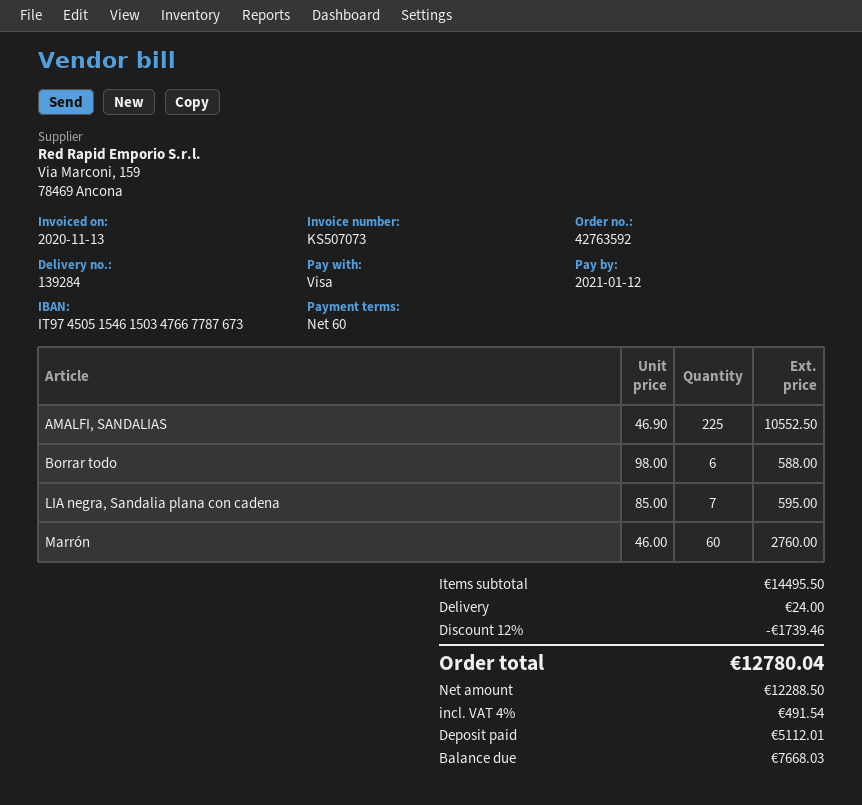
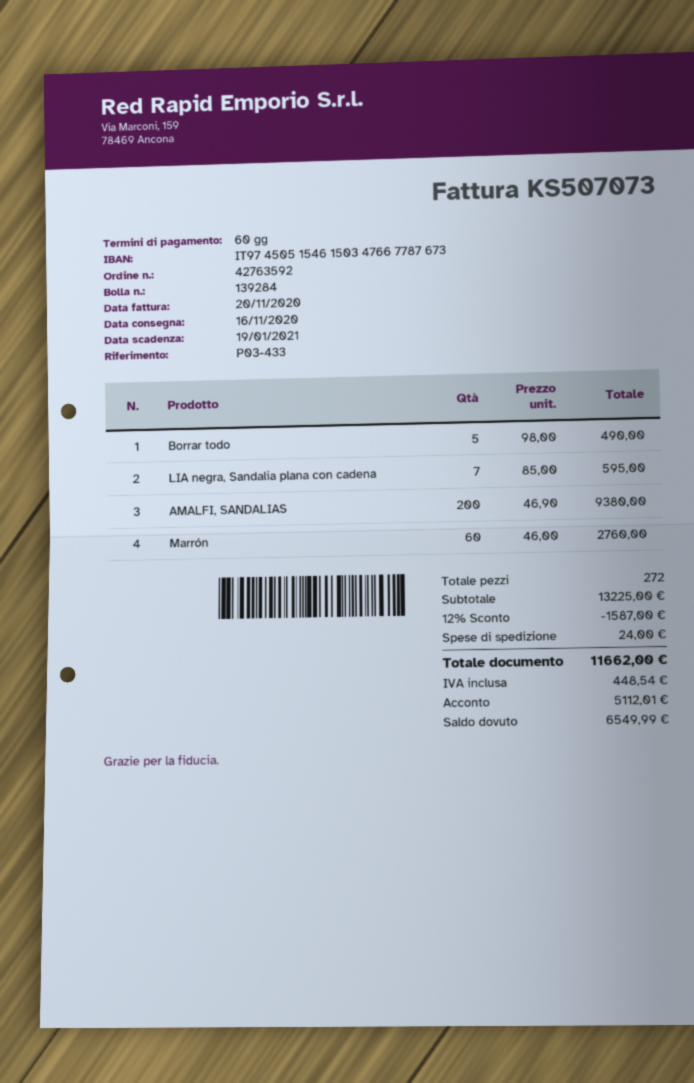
invoice date: 2020-11-13 -> 2020-11-20
due date: 2021-01-12 -> 2021-01-19
AMALFI, SANDALIAS: 225 x 46.90 = 10552.50 -> 200 x 46.90 = 9380.00
Borrar todo: 6 x 98.00 = 588.00 -> 5 x 98.00 = 490.00
subtotal: 14495.50 -> 13225.00
discount: 12% = 1739.46 -> 12% = 1587.00
tax: 491.54 -> 448.54
total: 12780.04 -> 11662.00
balance: 7668.03 -> 6549.99

